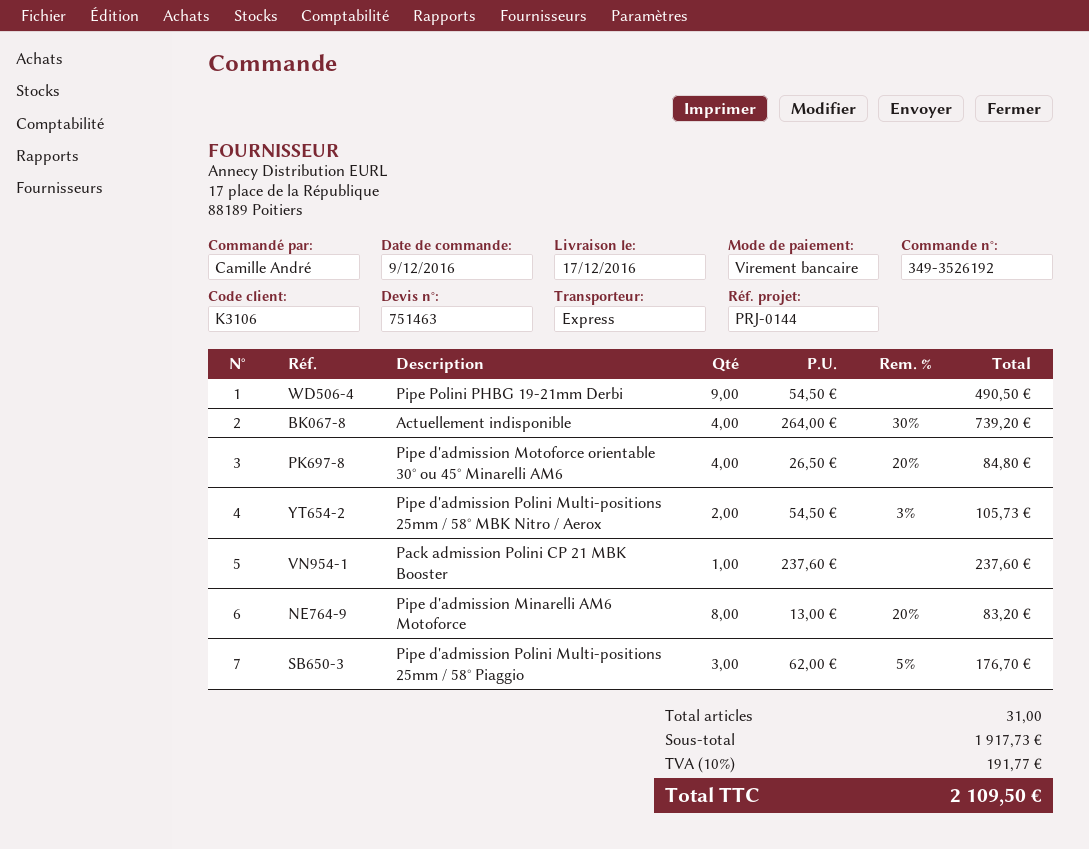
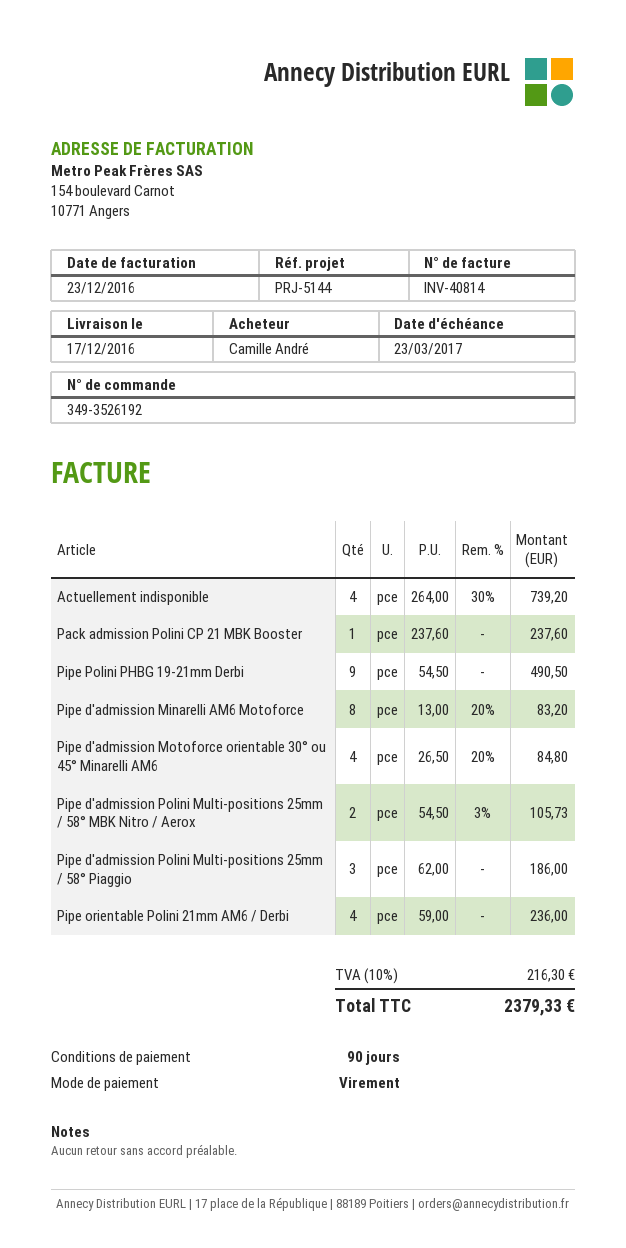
reference: PRJ-0144 -> PRJ-5144
Pipe d'admission Polini Multi-positions 25mm / 58° Piaggio: 3 x 62.00 - 5% = 176.70 -> 3 x 62.00 = 186.00
Pipe orientable Polini 21mm AM6 / Derbi: none -> 4 x 59.00 = 236.00
tax: 10% = 191.77 -> 10% = 216.30
total: 2109.50 -> 2379.33

